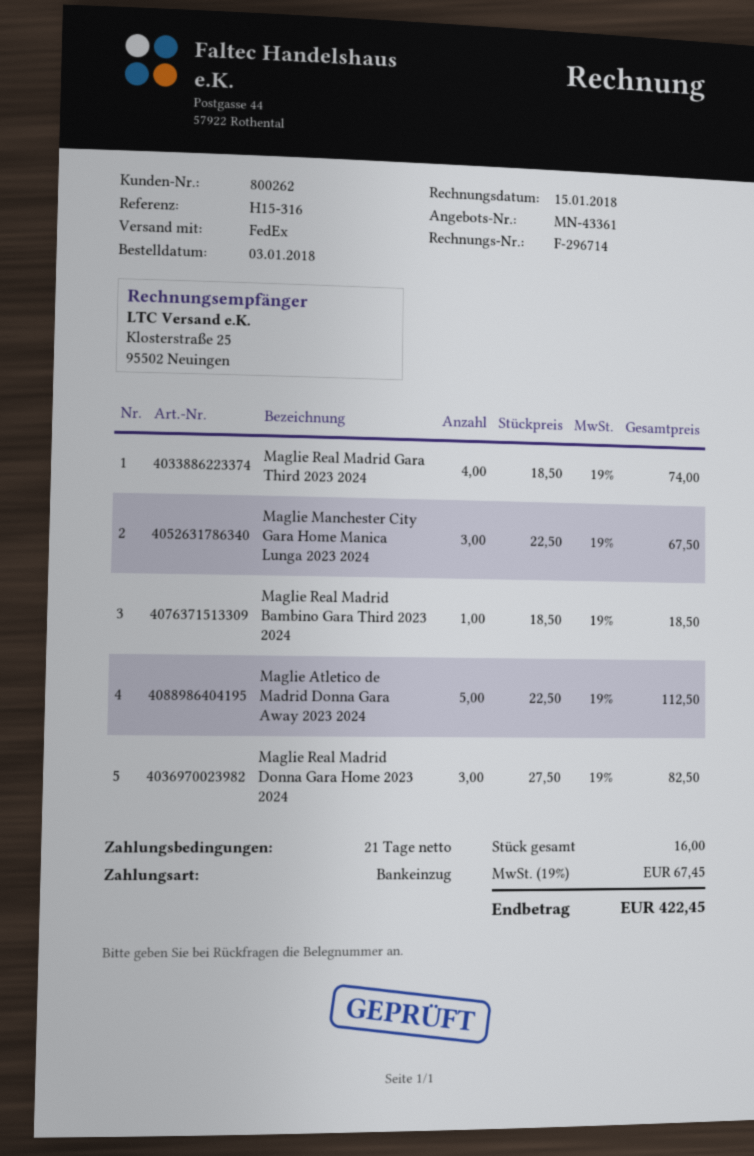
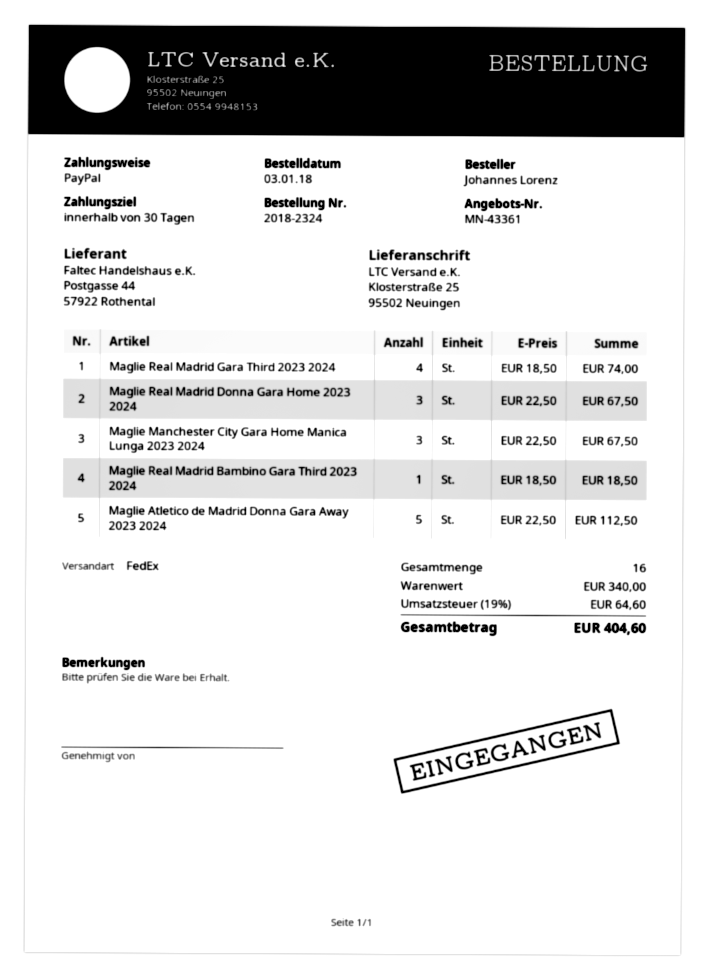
payment terms: 21 days -> 30 days
payment method: direct debit -> PayPal
Maglie Real Madrid Donna Gara Home 2023 2024: 3 x 27.50 = 82.50 -> 3 x 22.50 = 67.50
tax: 19% = 67.45 -> 19% = 64.60
total: 422.45 -> 404.60

